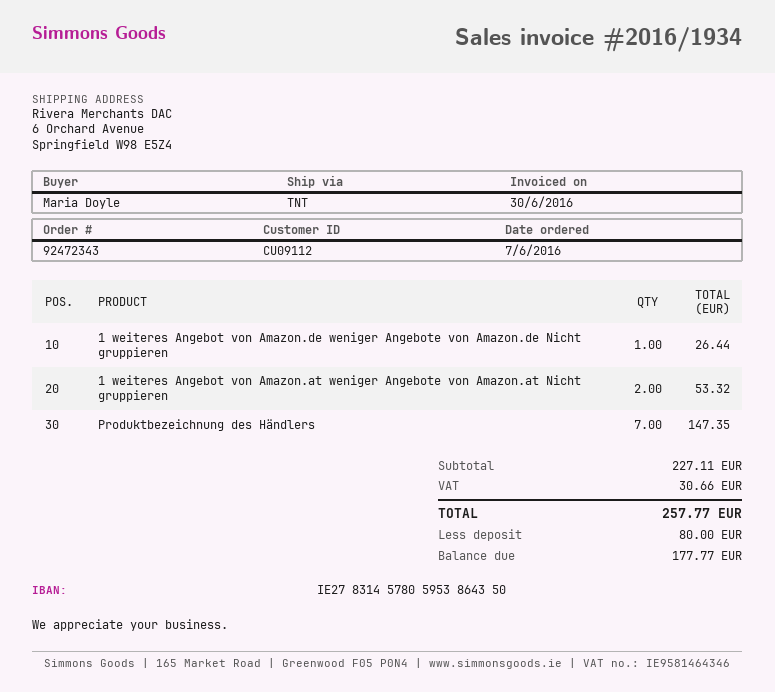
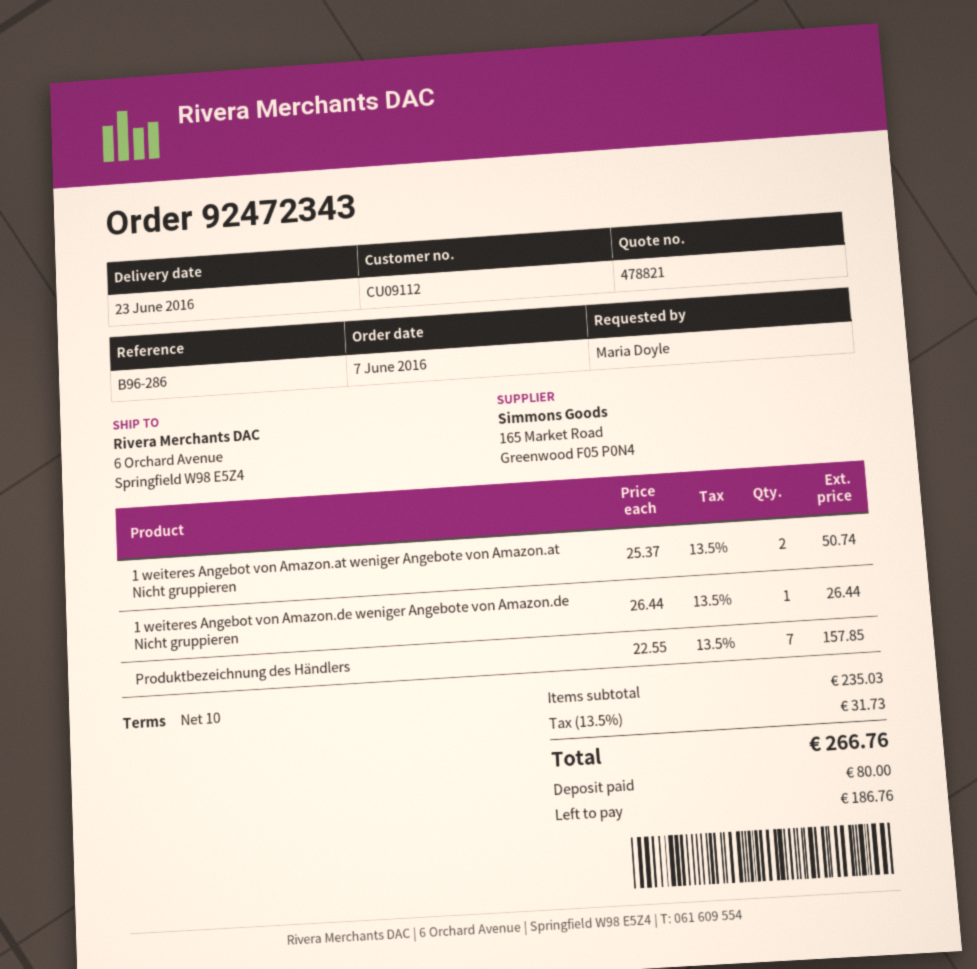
1 weiteres Angebot von Amazon.at weniger Angebote von Amazon.at Nicht gruppieren: 2 for 53.32 -> 2 for 50.74
Produktbezeichnung des Händlers: 7 for 147.35 -> 7 for 157.85
subtotal: 227.11 -> 235.03
tax: 30.66 -> 31.73
total: 257.77 -> 266.76
balance: 177.77 -> 186.76

